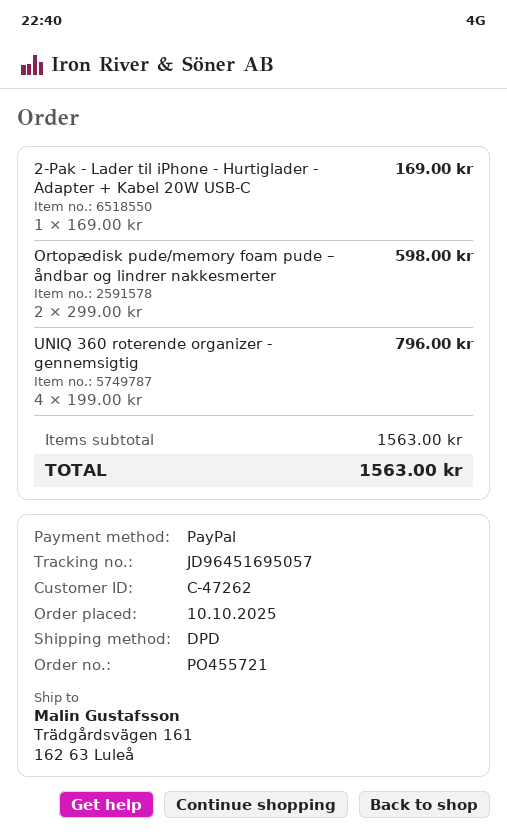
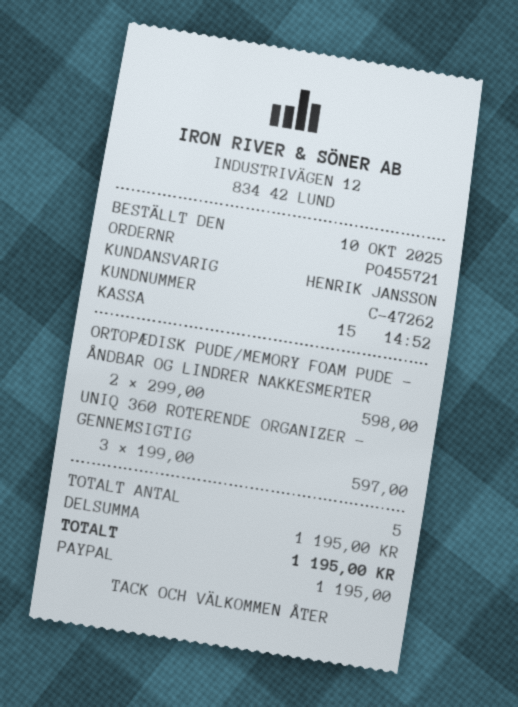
2-Pak - Lader til iPhone - Hurtiglader - Adapter + Kabel 20W USB-C: 1 x 169.00 = 169.00 -> none
UNIQ 360 roterende organizer - gennemsigtig: 4 x 199.00 = 796.00 -> 3 x 199.00 = 597.00
subtotal: 1563.00 -> 1195.00
total: 1563.00 -> 1195.00

